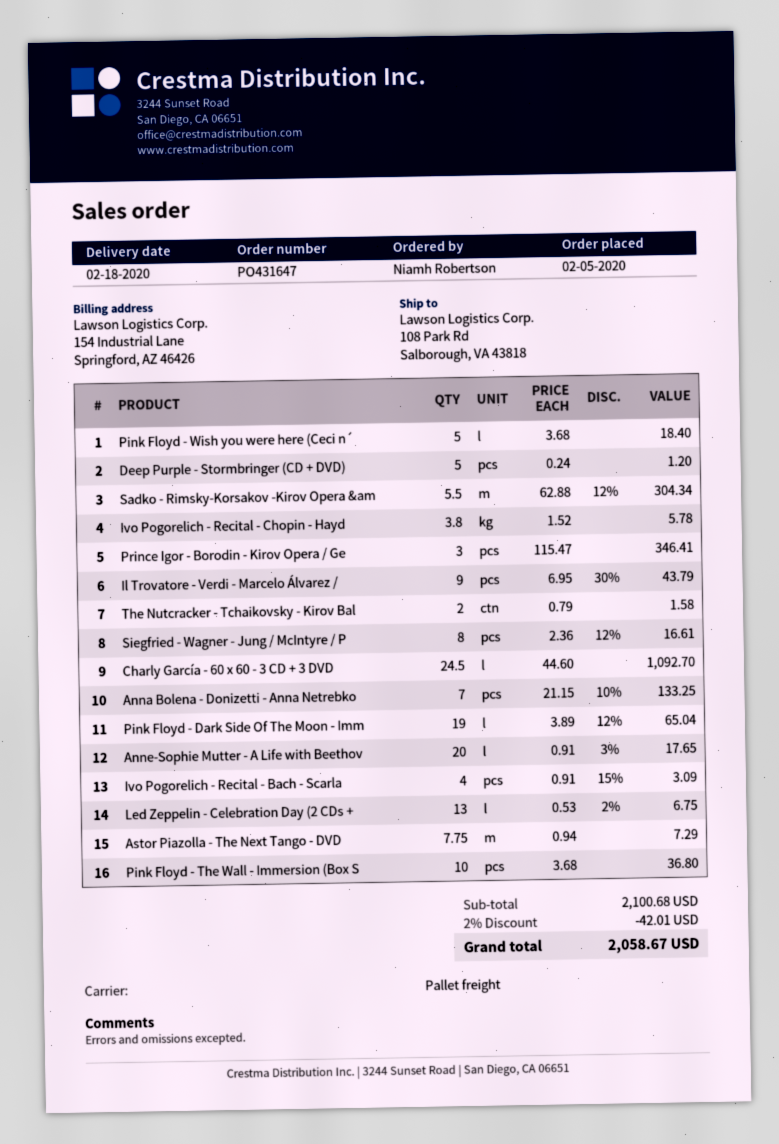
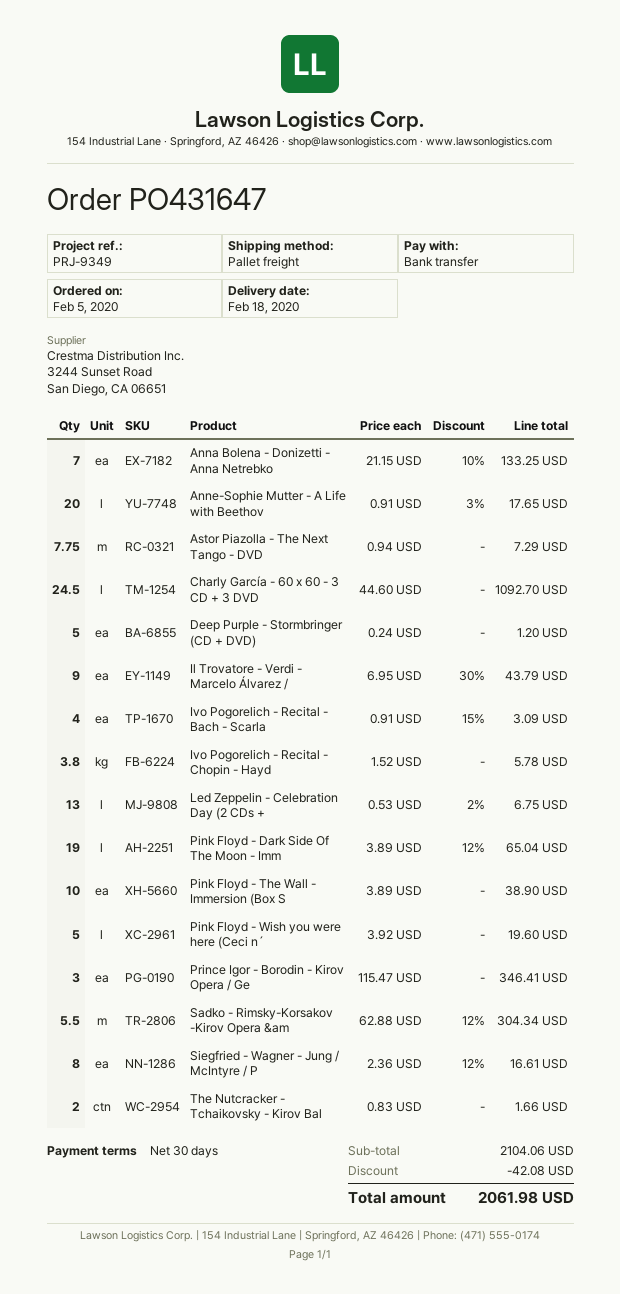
Pink Floyd - Wish you were here (Ceci n´: 5 x 3.68 = 18.40 -> 5 x 3.92 = 19.60
The Nutcracker - Tchaikovsky - Kirov Bal: 2 x 0.79 = 1.58 -> 2 x 0.83 = 1.66
Pink Floyd - The Wall - Immersion (Box S: 10 x 3.68 = 36.80 -> 10 x 3.89 = 38.90
subtotal: 2100.68 -> 2104.06
discount: 42.01 -> 42.08
total: 2058.67 -> 2061.98

